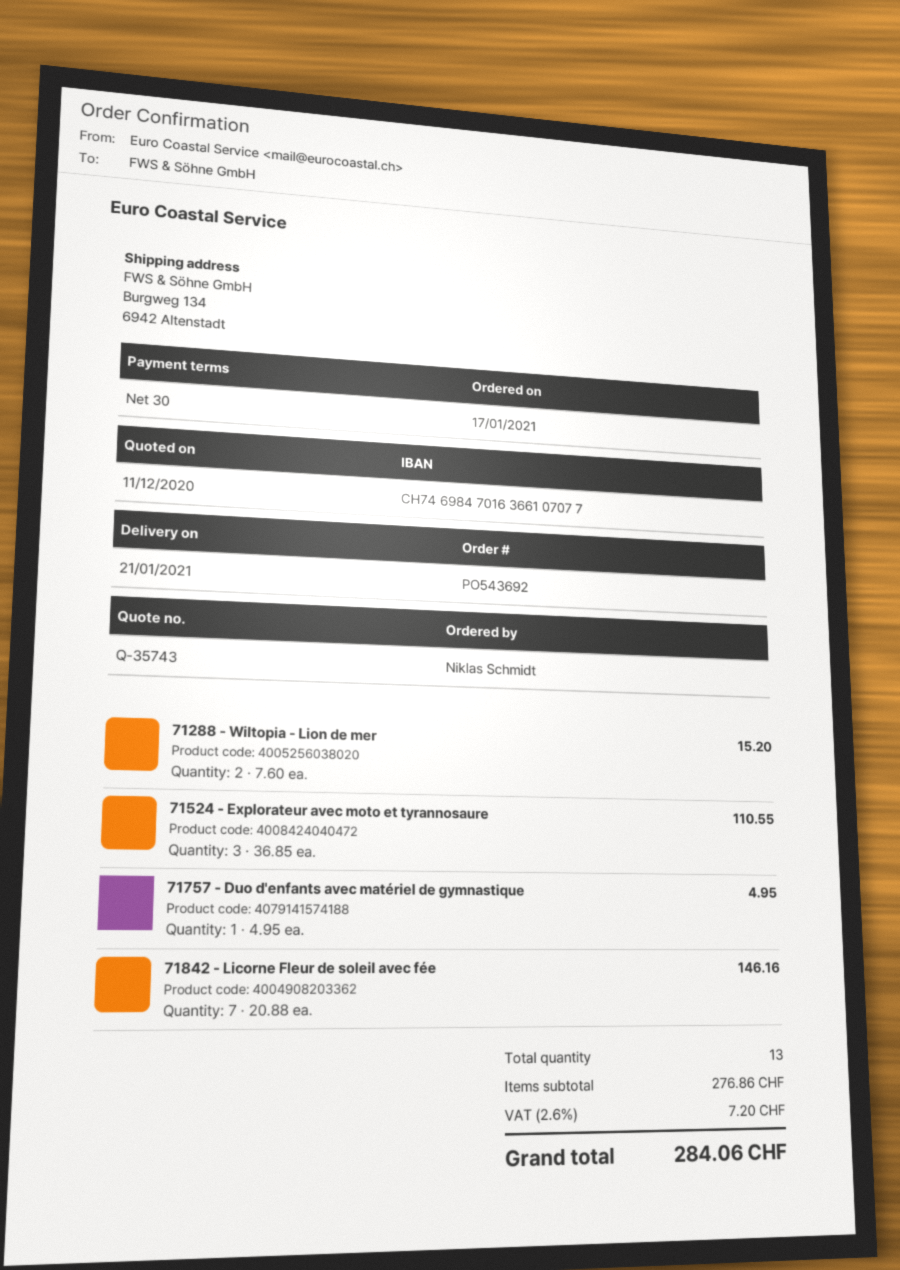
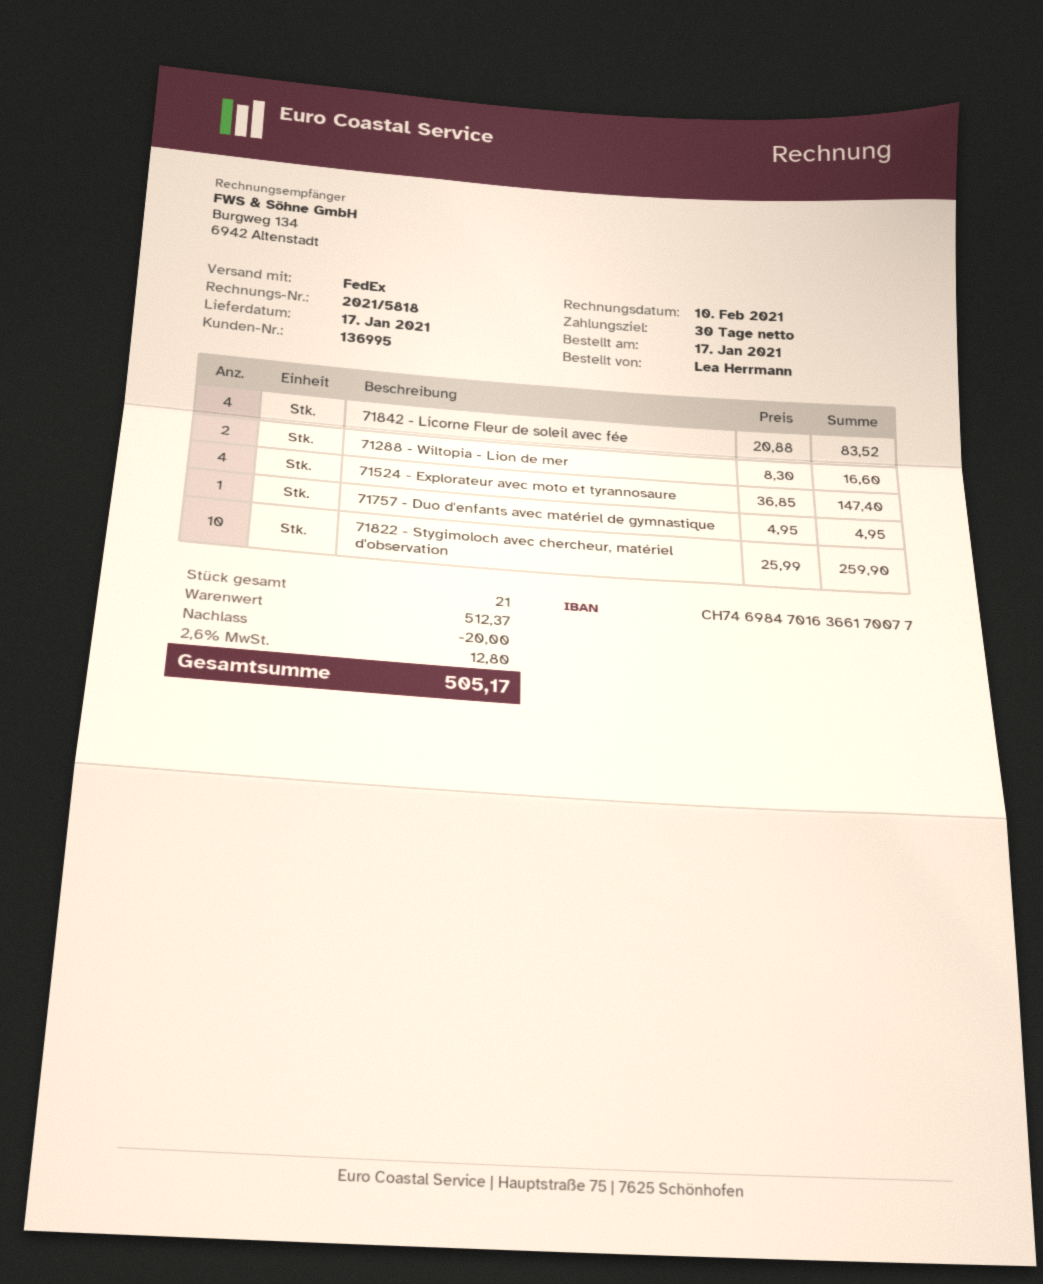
delivery date: 2021-01-21 -> 2021-01-17
ordered by: Niklas Schmidt -> Lea Herrmann
bank account: CH7469847016366107077 -> CH7469847016366170077
71288 - Wiltopia - Lion de mer: 2 x 7.60 = 15.20 -> 2 x 8.30 = 16.60
71524 - Explorateur avec moto et tyrannosaure: 3 x 36.85 = 110.55 -> 4 x 36.85 = 147.40
71842 - Licorne Fleur de soleil avec fée: 7 x 20.88 = 146.16 -> 4 x 20.88 = 83.52
71822 - Stygimoloch avec chercheur, matériel d'observation: none -> 10 x 25.99 = 259.90
total quantity: 13 -> 21
subtotal: 276.86 -> 512.37
discount: none -> 20.00
tax: 2.6% = 7.20 -> 2.6% = 12.80
total: 284.06 -> 505.17

